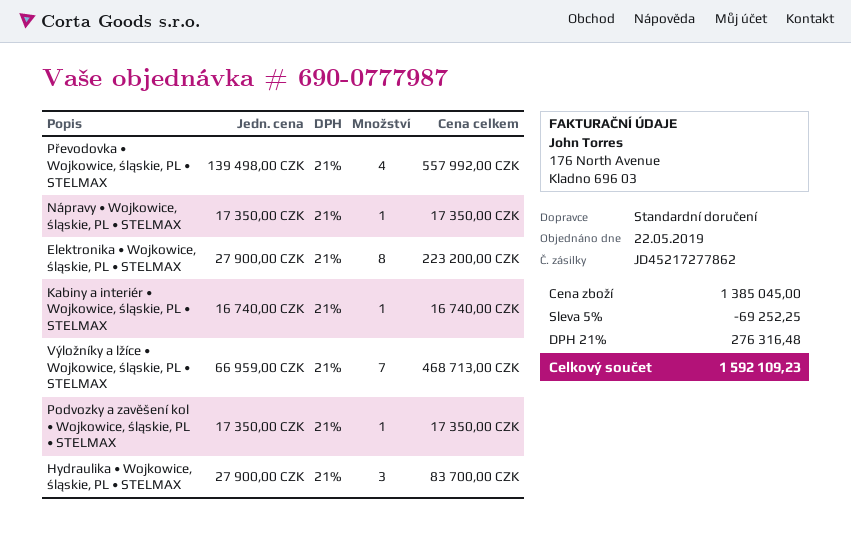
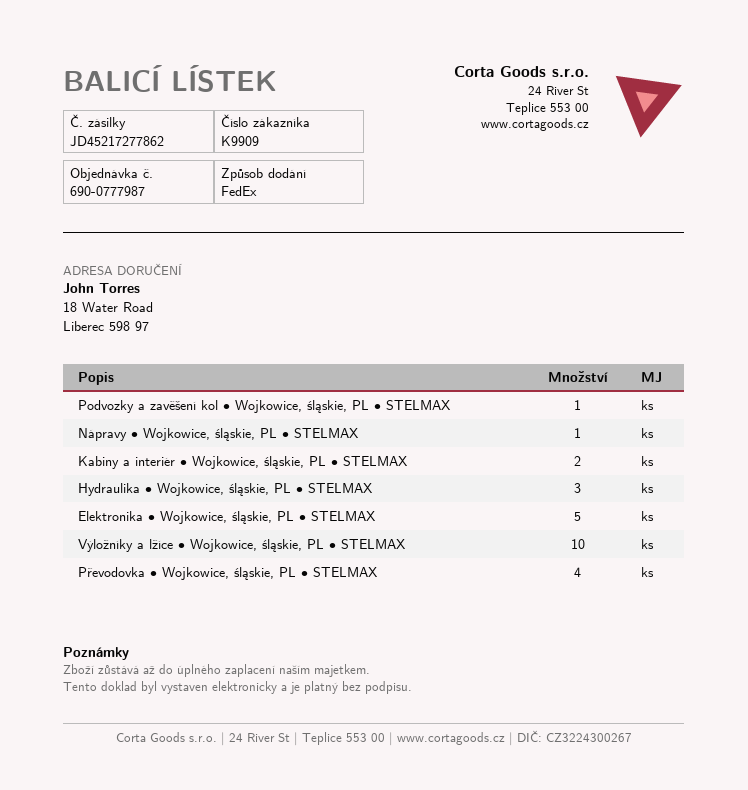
shipping method: standard -> FedEx
Elektronika • Wojkowice, śląskie, PL • STELMAX: 8 -> 5
Kabiny a interiér • Wojkowice, śląskie, PL • STELMAX: 1 -> 2
Výložníky a lžíce • Wojkowice, śląskie, PL • STELMAX: 7 -> 10

